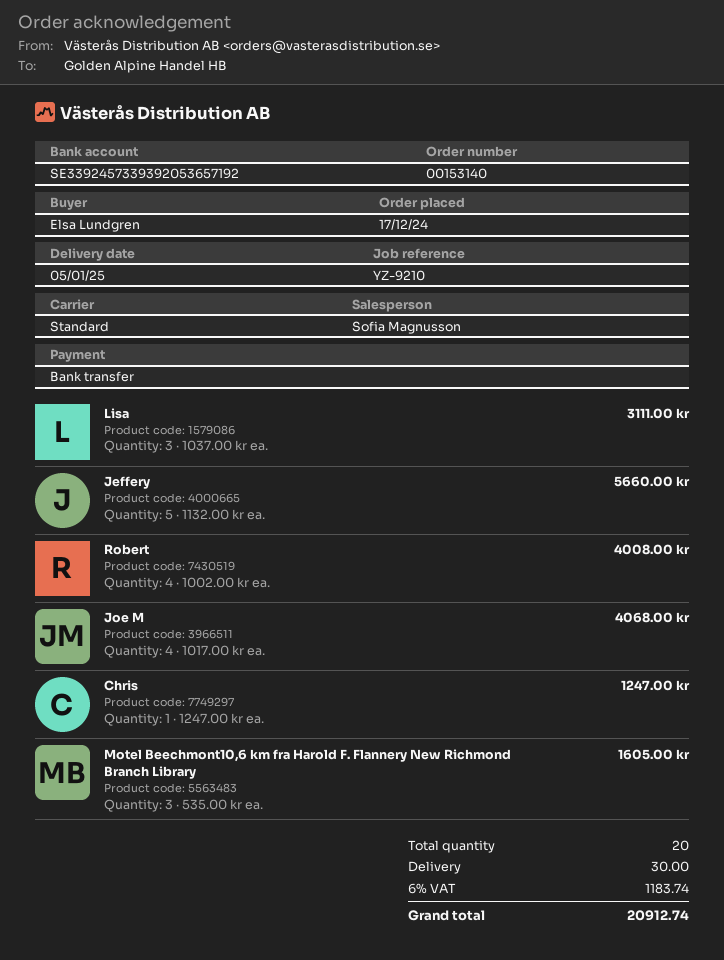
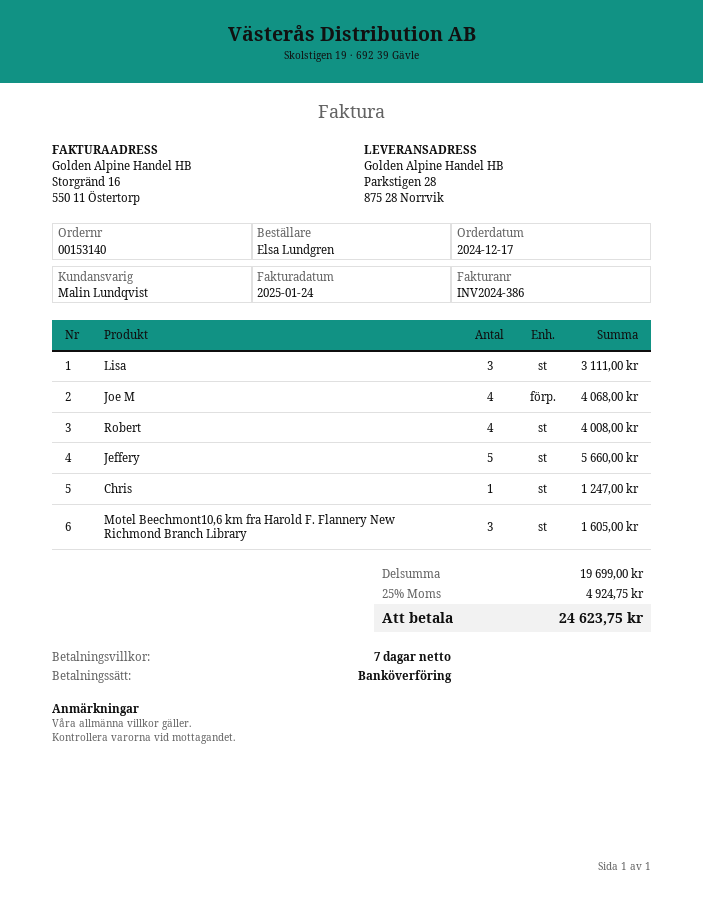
sales rep: Sofia Magnusson -> Malin Lundqvist
shipping: 30.00 -> none
tax: 6% = 1183.74 -> 25% = 4924.75
total: 20912.74 -> 24623.75

